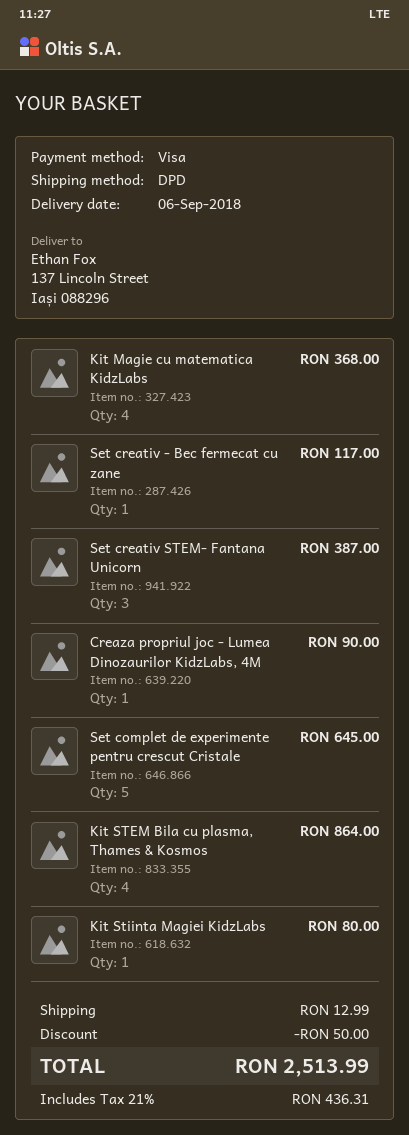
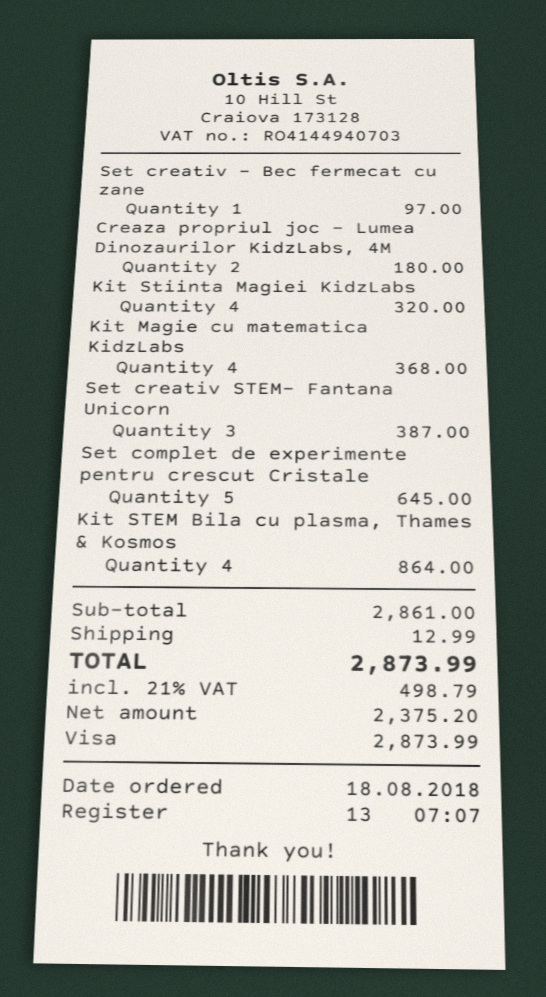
Set creativ - Bec fermecat cu zane: 1 for 117.00 -> 1 for 97.00
Creaza propriul joc - Lumea Dinozaurilor KidzLabs, 4M: 1 for 90.00 -> 2 for 180.00
Kit Stiinta Magiei KidzLabs: 1 for 80.00 -> 4 for 320.00
discount: 50.00 -> none
tax: 21% = 436.31 -> 21% = 498.79
total: 2513.99 -> 2873.99

